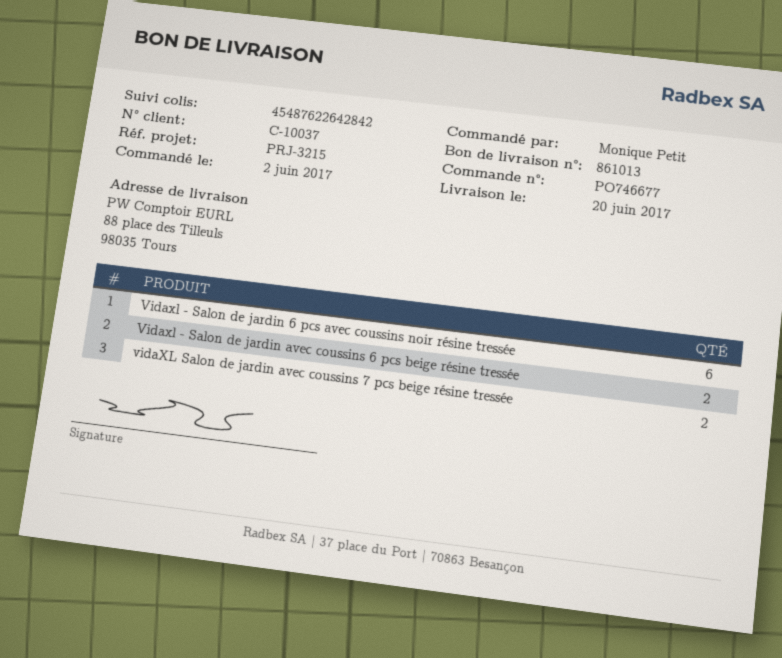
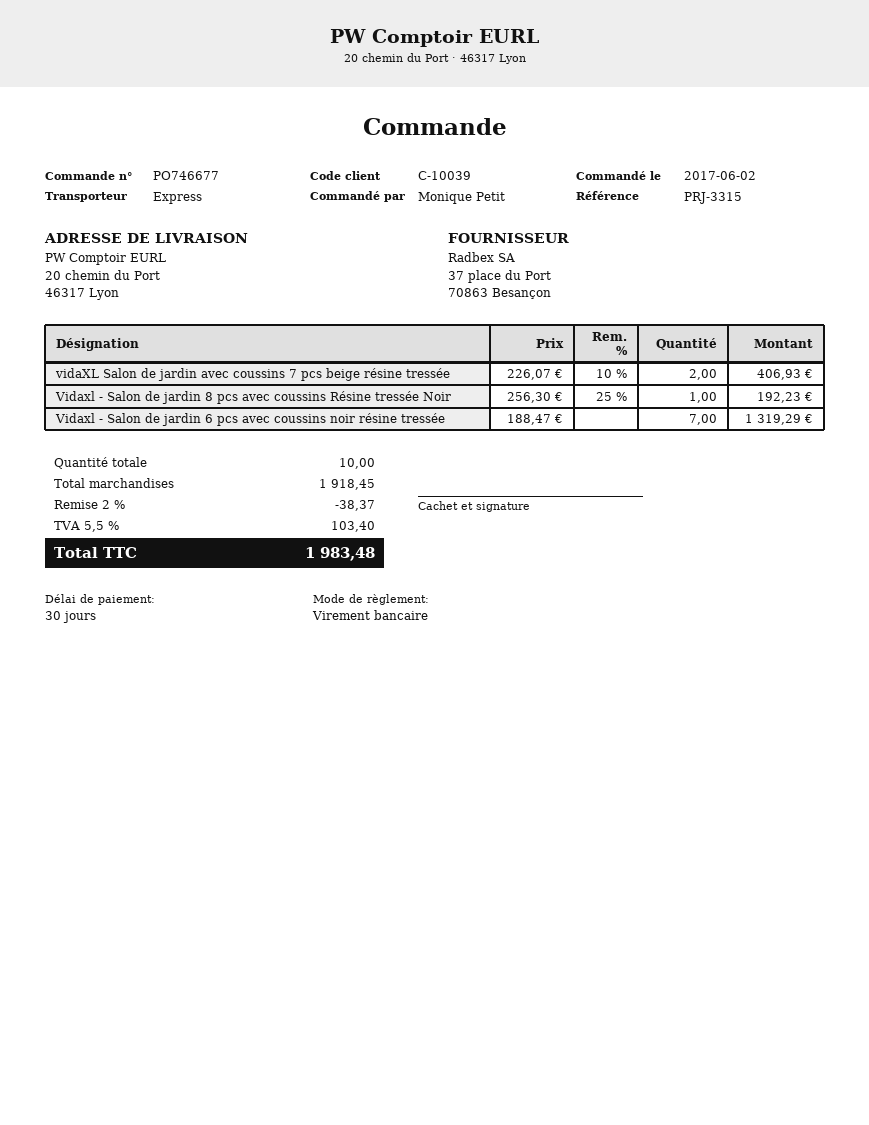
customer number: C-10037 -> C-10039
reference: PRJ-3215 -> PRJ-3315
ship to: 88 place des Tilleuls, 98035 Tours -> 20 chemin du Port, 46317 Lyon
Vidaxl - Salon de jardin 6 pcs avec coussins noir résine tressée: 6 -> 7
Vidaxl - Salon de jardin avec coussins 6 pcs beige résine tressée: 2 -> none
Vidaxl - Salon de jardin 8 pcs avec coussins Résine tressée Noir: none -> 1

